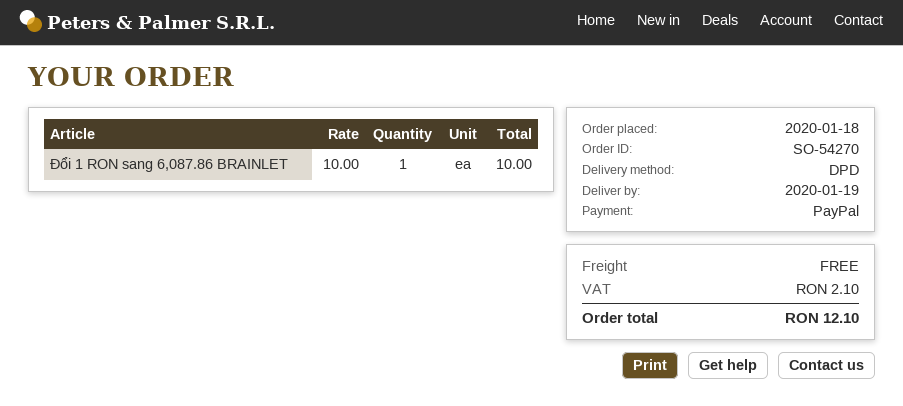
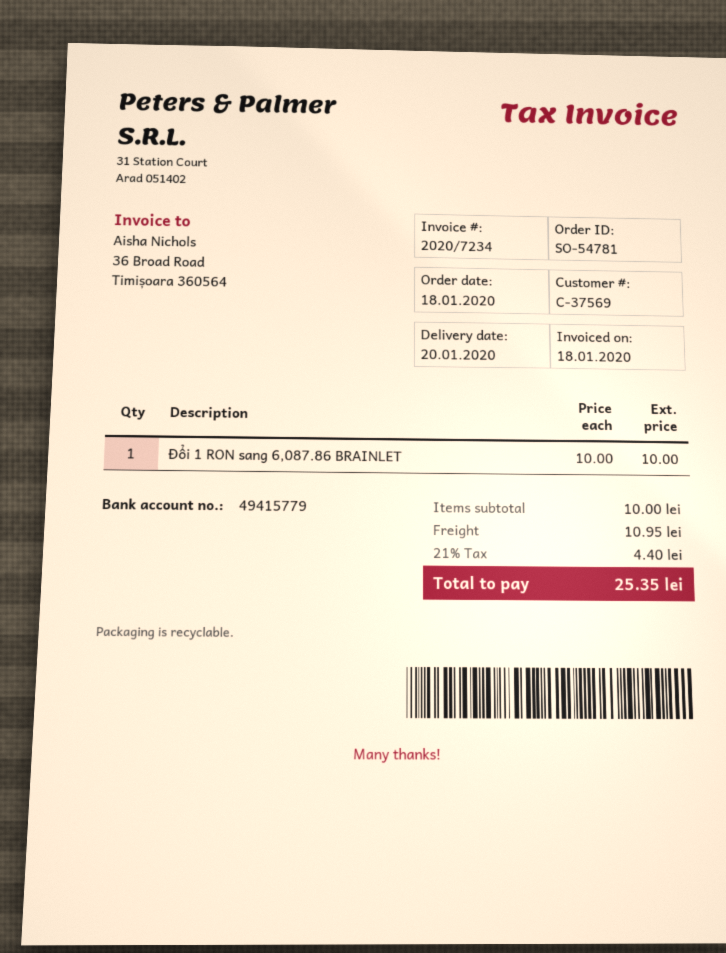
order number: SO-54270 -> SO-54781
delivery date: 2020-01-19 -> 2020-01-20
shipping: 0.00 -> 10.95
tax: 2.10 -> 4.40
total: 12.10 -> 25.35

